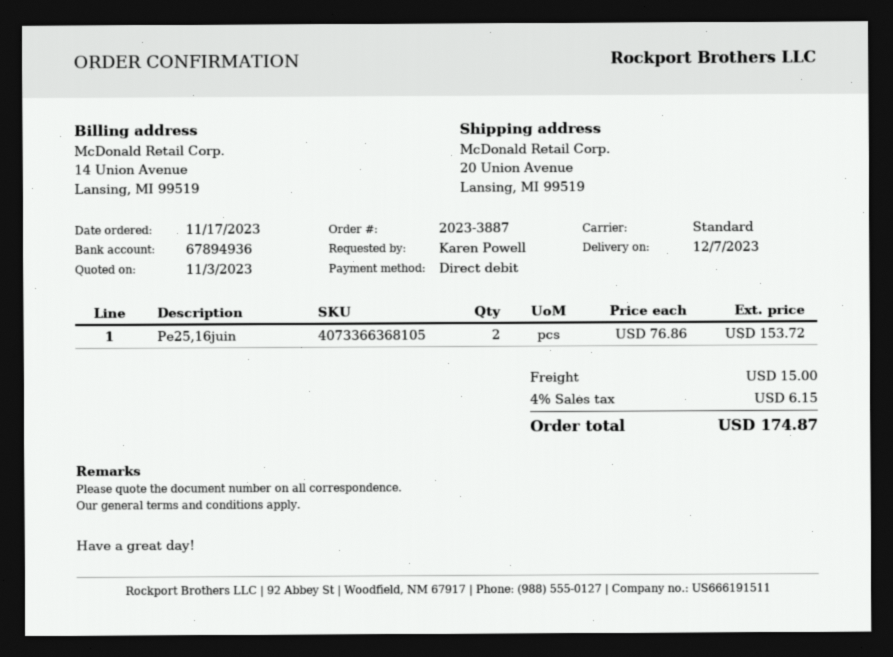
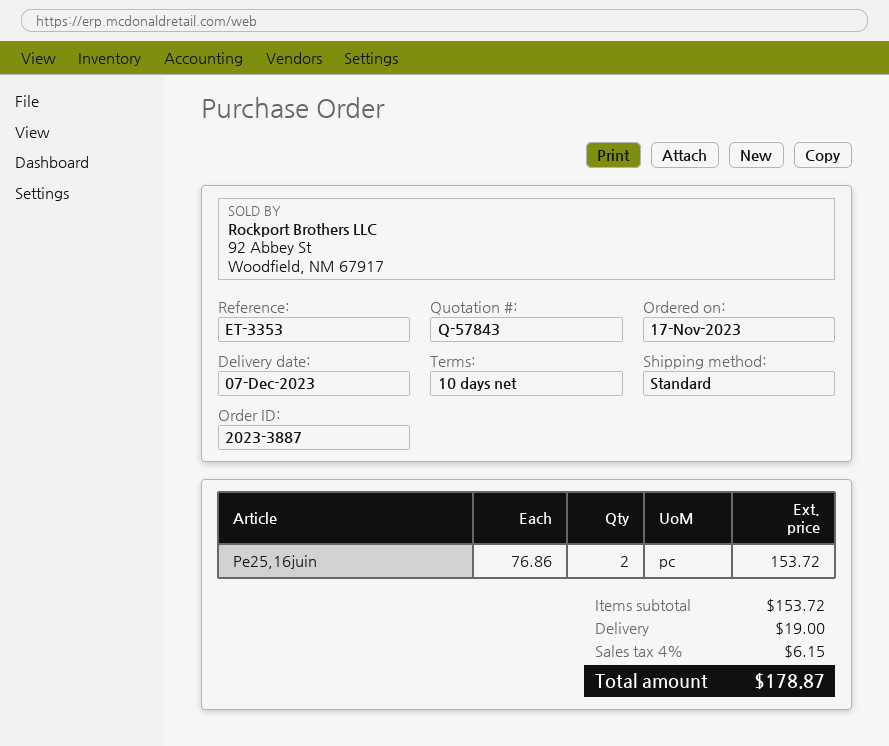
shipping: 15.00 -> 19.00
total: 174.87 -> 178.87

